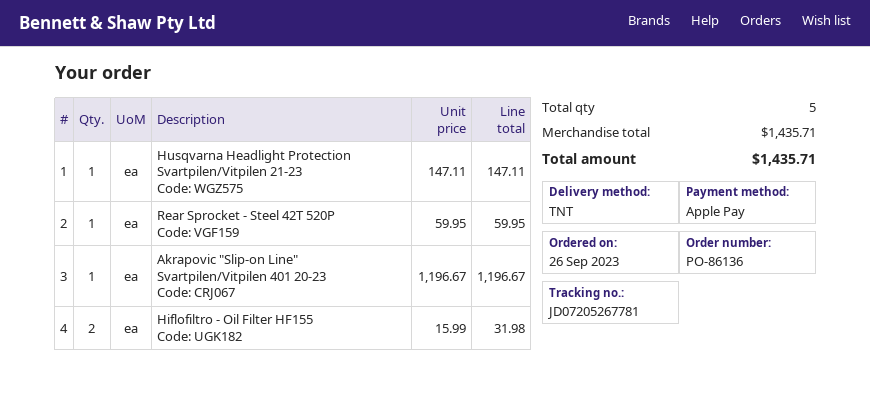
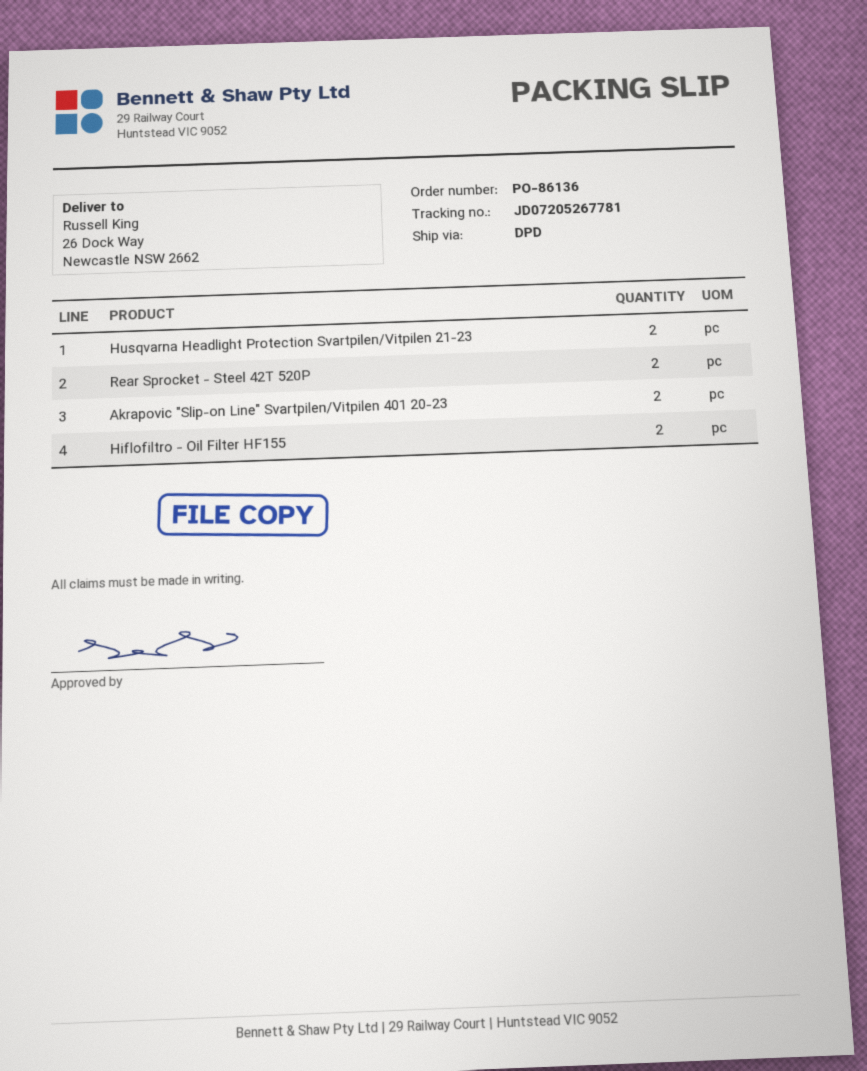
shipping method: TNT -> DPD
Husqvarna Headlight Protection Svartpilen/Vitpilen 21-23: 1 -> 2
Rear Sprocket - Steel 42T 520P: 1 -> 2
Akrapovic "Slip-on Line" Svartpilen/Vitpilen 401 20-23: 1 -> 2

